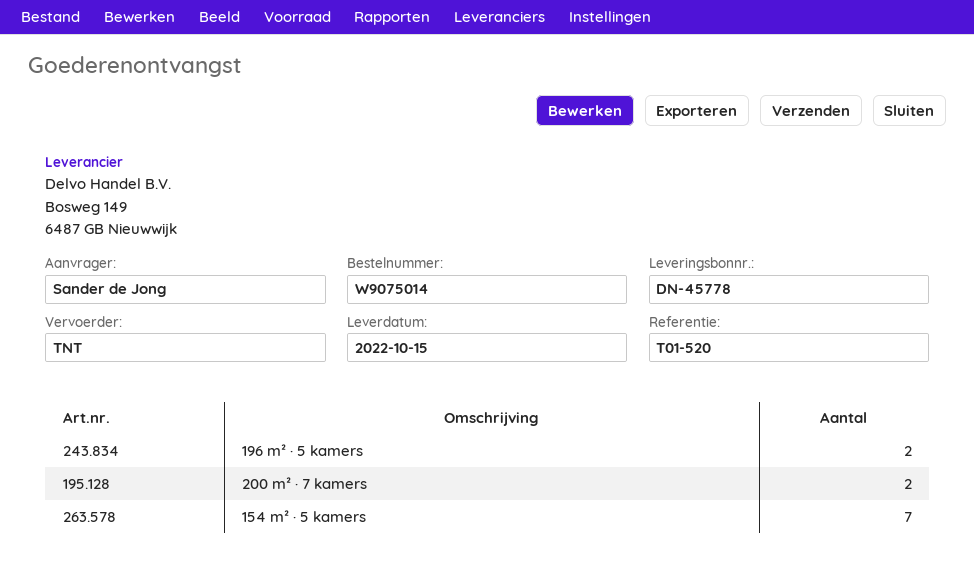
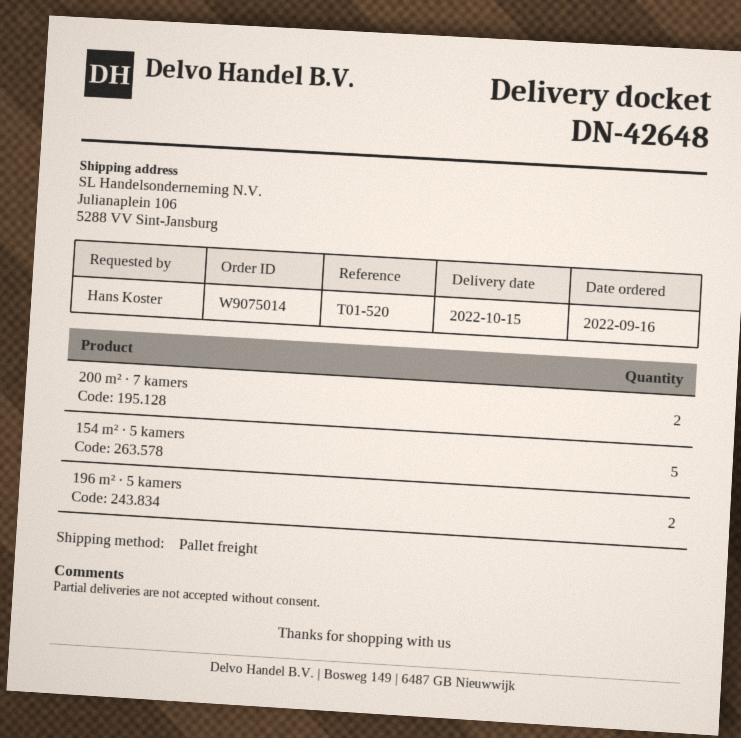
delivery note number: DN-45778 -> DN-42648
ordered by: Sander de Jong -> Hans Koster
shipping method: TNT -> pallet freight
154 m² · 5 kamers: 7 -> 5

